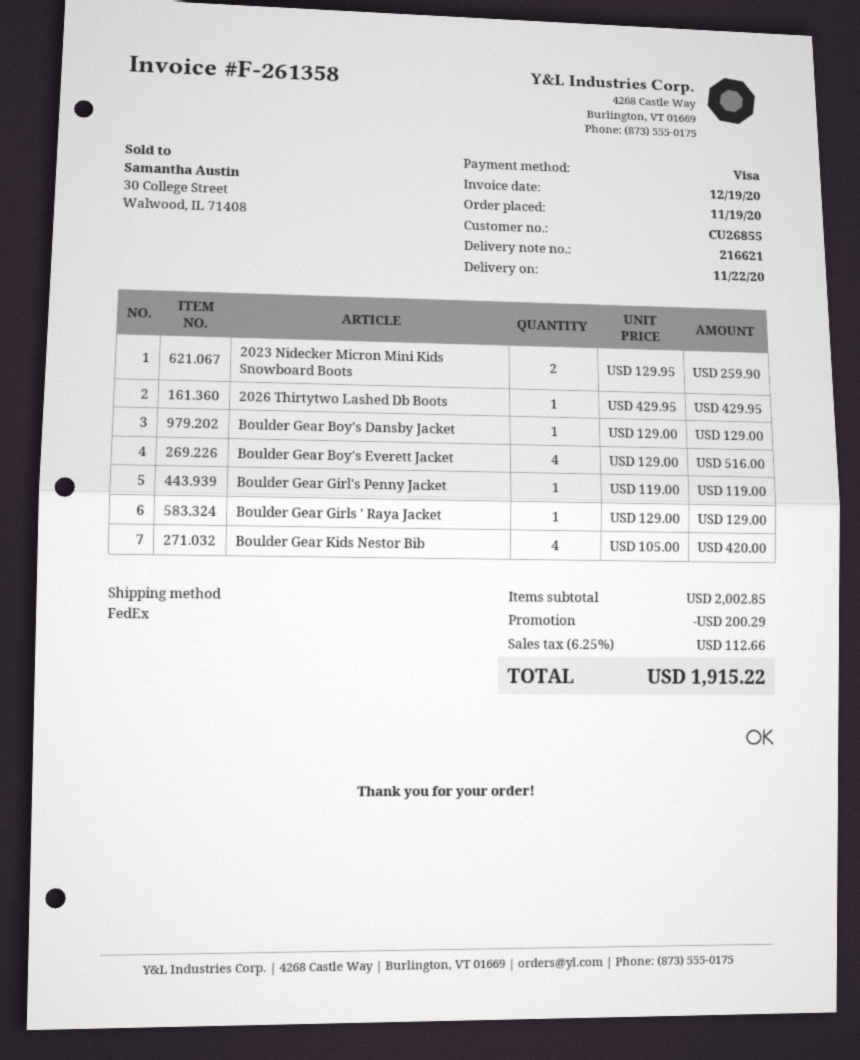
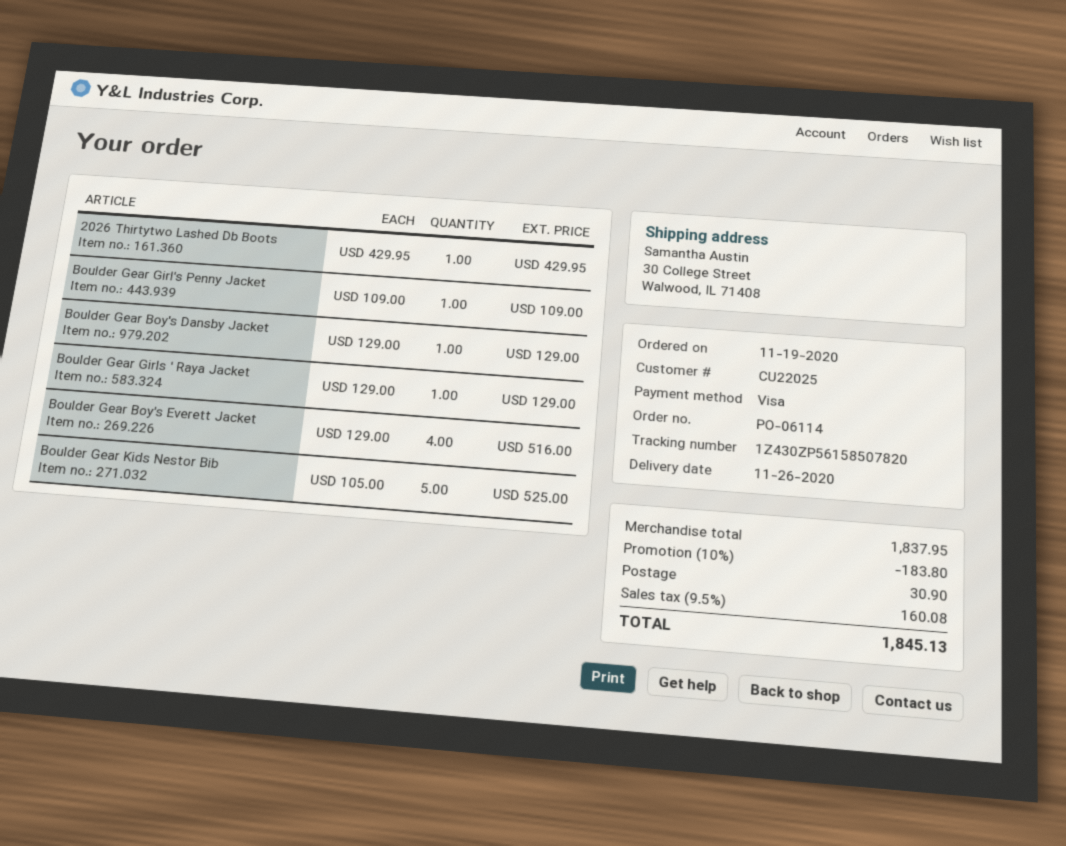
delivery date: 2020-11-22 -> 2020-11-26
customer number: CU26855 -> CU22025
2023 Nidecker Micron Mini Kids Snowboard Boots: 2 x 129.95 = 259.90 -> none
Boulder Gear Girl's Penny Jacket: 1 x 119.00 = 119.00 -> 1 x 109.00 = 109.00
Boulder Gear Kids Nestor Bib: 4 x 105.00 = 420.00 -> 5 x 105.00 = 525.00
subtotal: 2002.85 -> 1837.95
discount: 200.29 -> 183.80
shipping: none -> 30.90
tax: 6.25% = 112.66 -> 9.5% = 160.08
total: 1915.22 -> 1845.13

